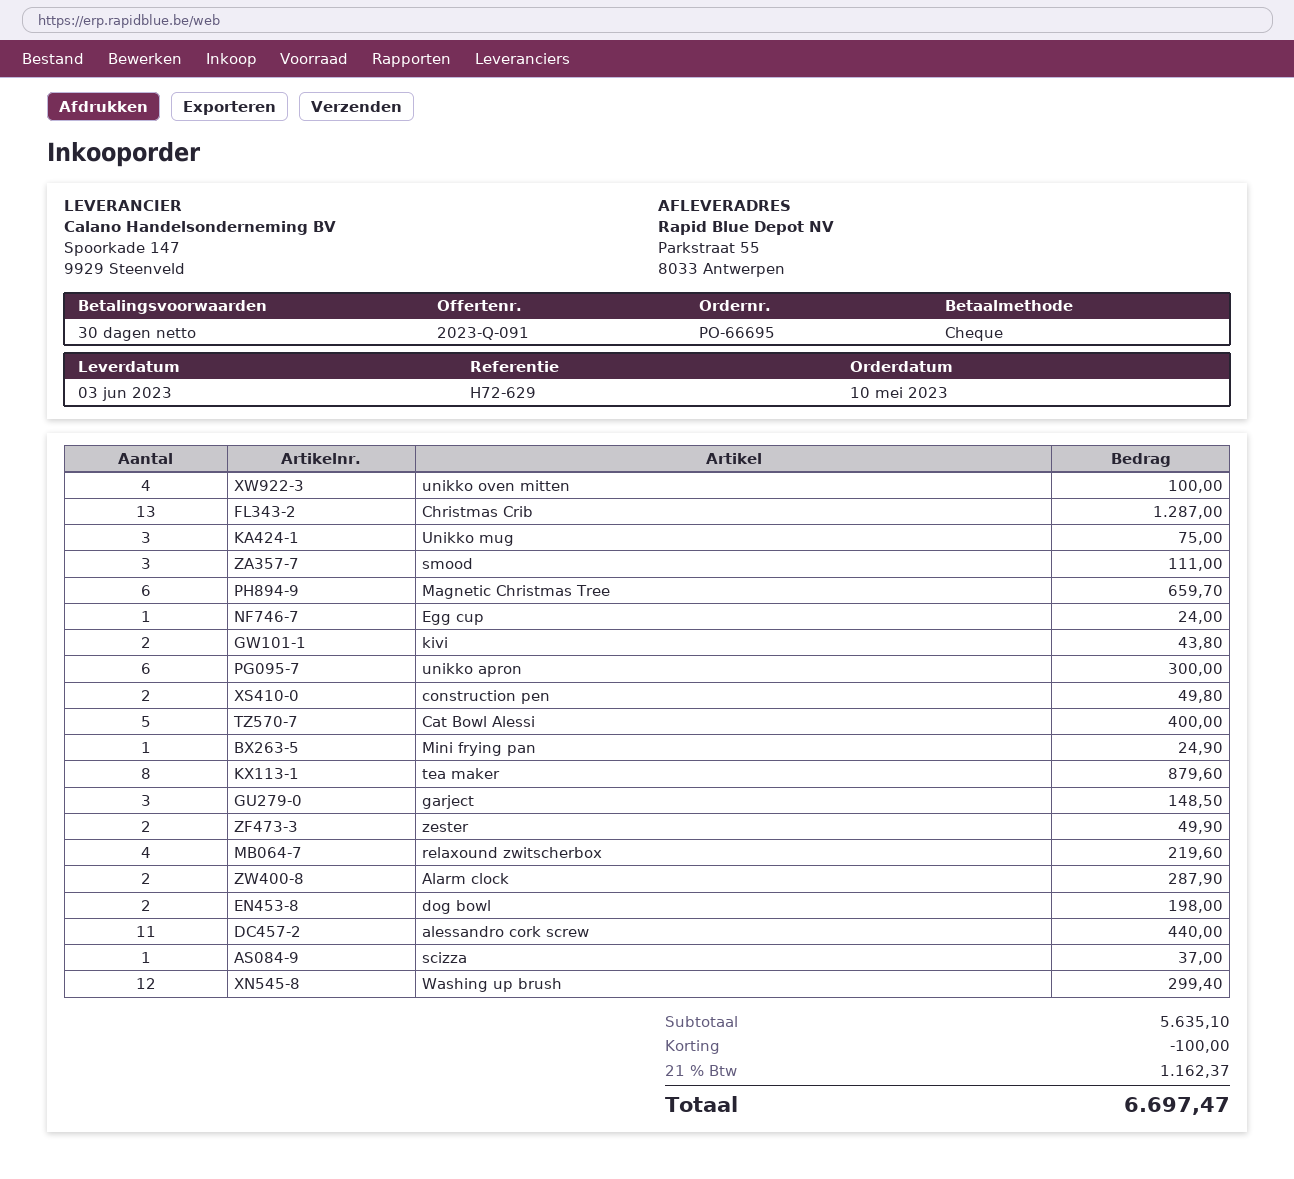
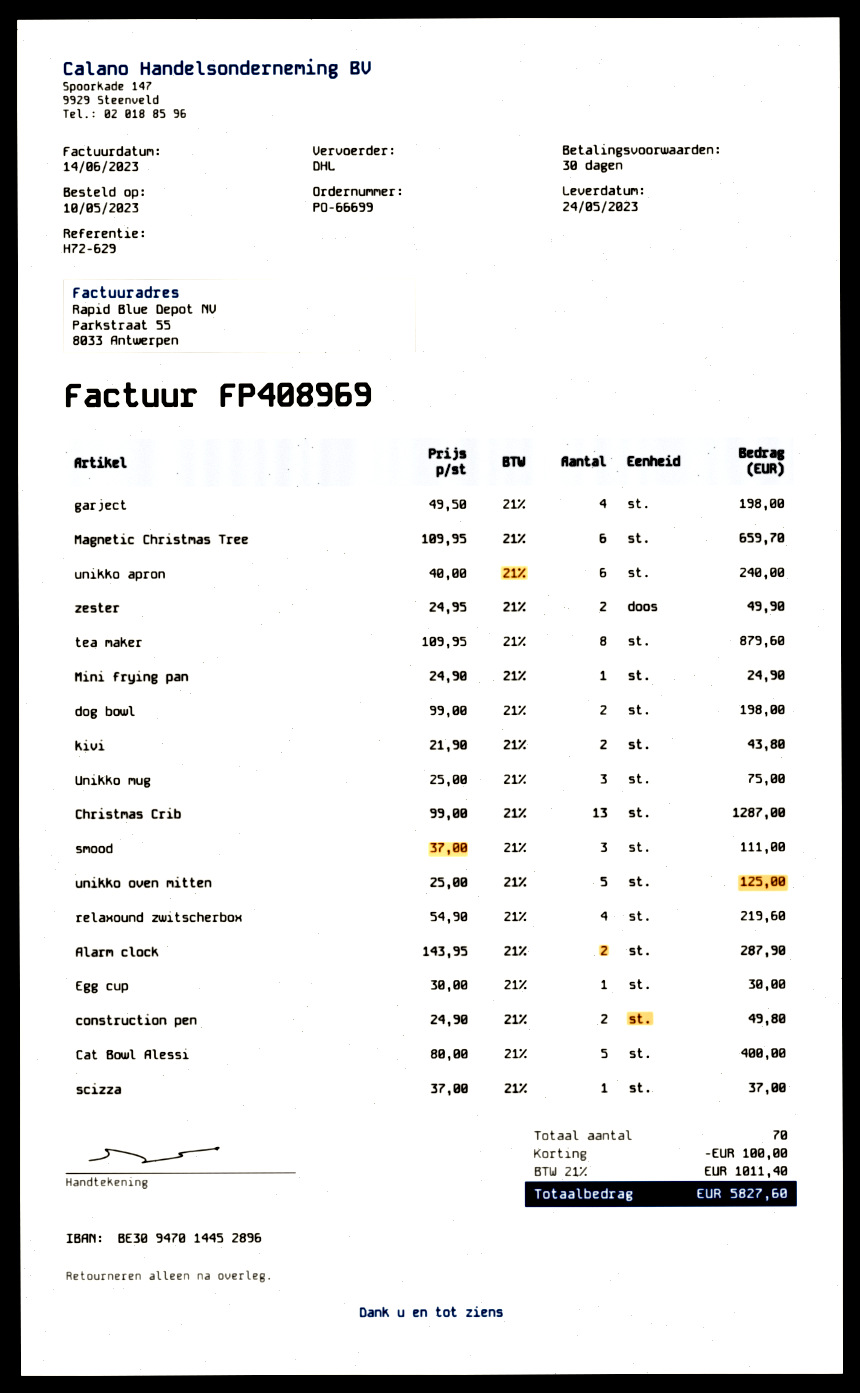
order number: PO-66695 -> PO-66699
delivery date: 2023-06-03 -> 2023-05-24
unikko oven mitten: 4 for 100.00 -> 5 for 125.00
Egg cup: 1 for 24.00 -> 1 for 30.00
unikko apron: 6 for 300.00 -> 6 for 240.00
garject: 3 for 148.50 -> 4 for 198.00
alessandro cork screw: 11 for 440.00 -> none
Washing up brush: 12 for 299.40 -> none
tax: 21% = 1162.37 -> 21% = 1011.40
total: 6697.47 -> 5827.60

